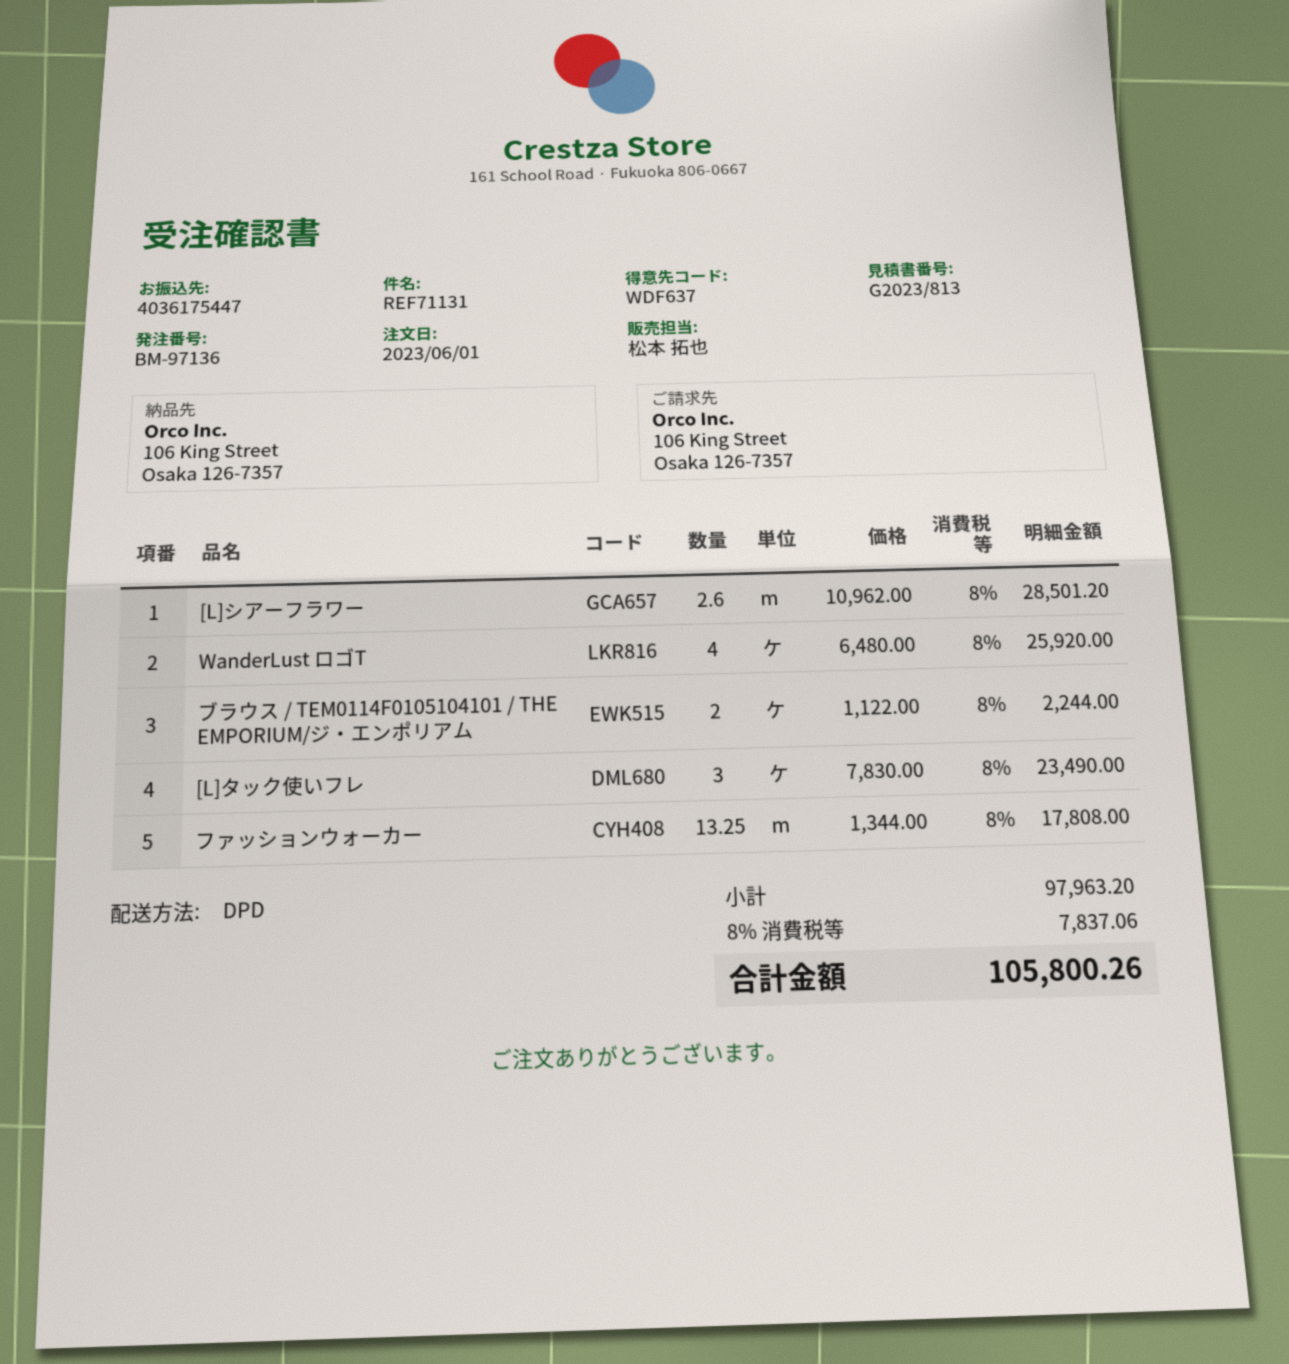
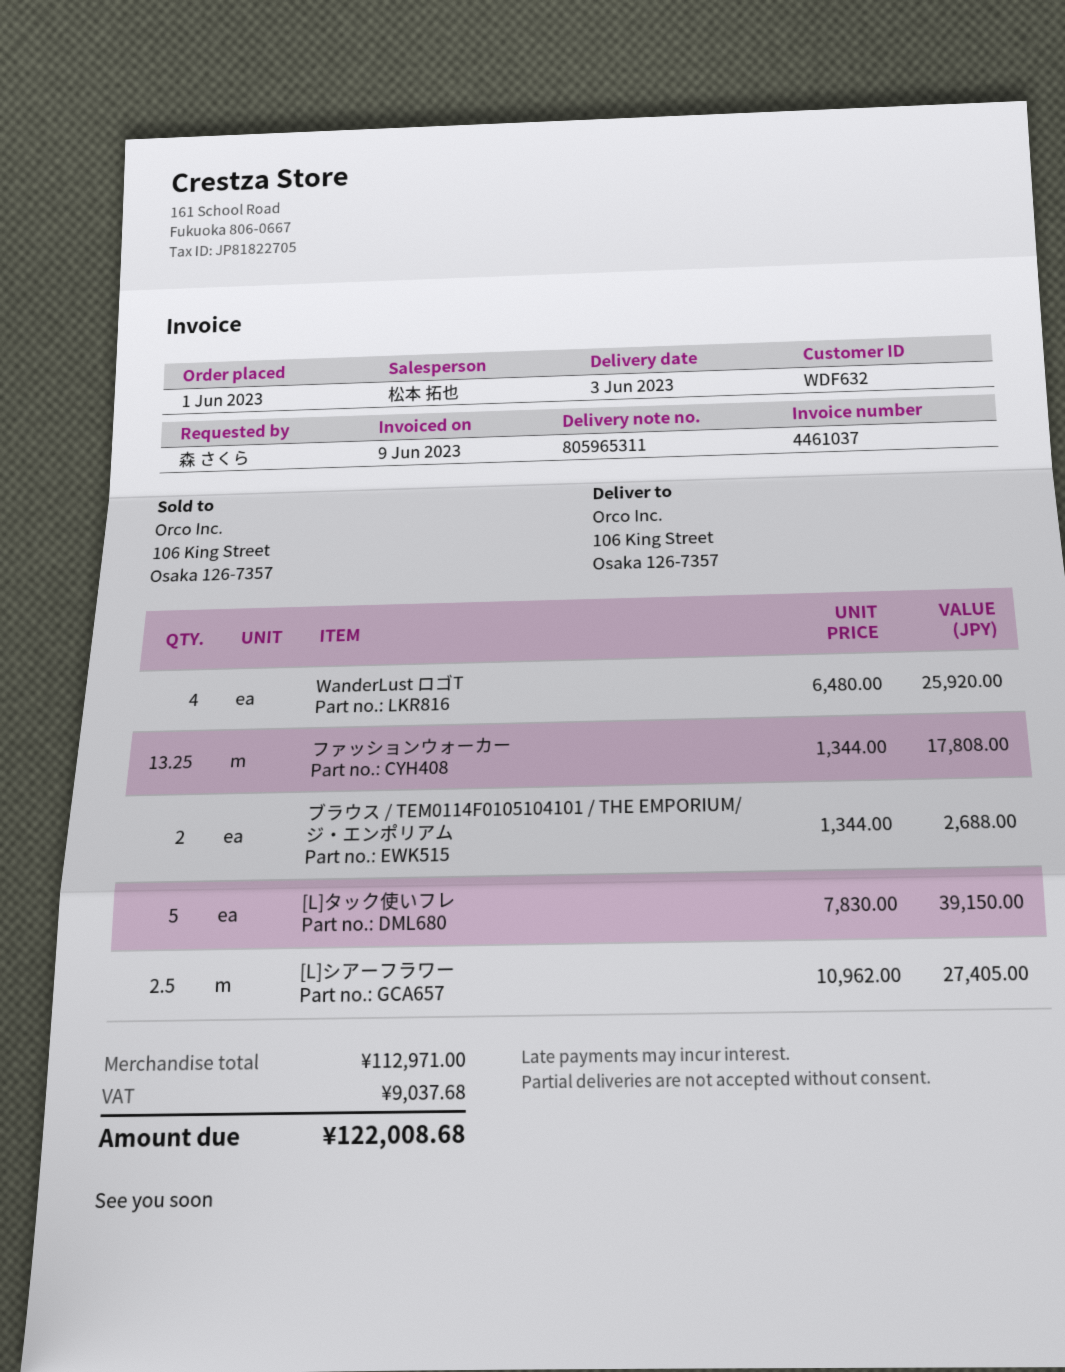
customer number: WDF637 -> WDF632
[L]シアーフラワー: 2.6 x 10962.00 = 28501.20 -> 2.5 x 10962.00 = 27405.00
ブラウス / TEM0114F0105104101 / THE EMPORIUM/ジ・エンポリアム: 2 x 1122.00 = 2244.00 -> 2 x 1344.00 = 2688.00
[L]タック使いフレ: 3 x 7830.00 = 23490.00 -> 5 x 7830.00 = 39150.00
subtotal: 97963.20 -> 112971.00
tax: 7837.06 -> 9037.68
total: 105800.26 -> 122008.68

